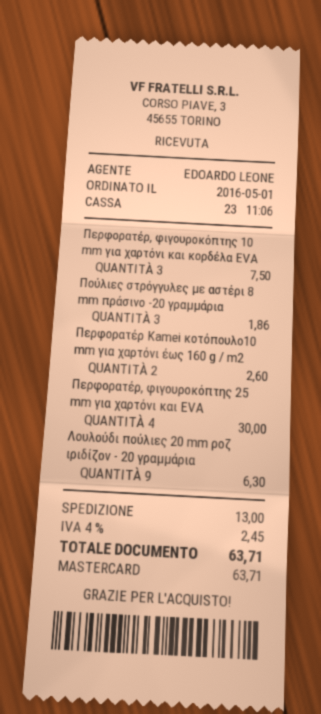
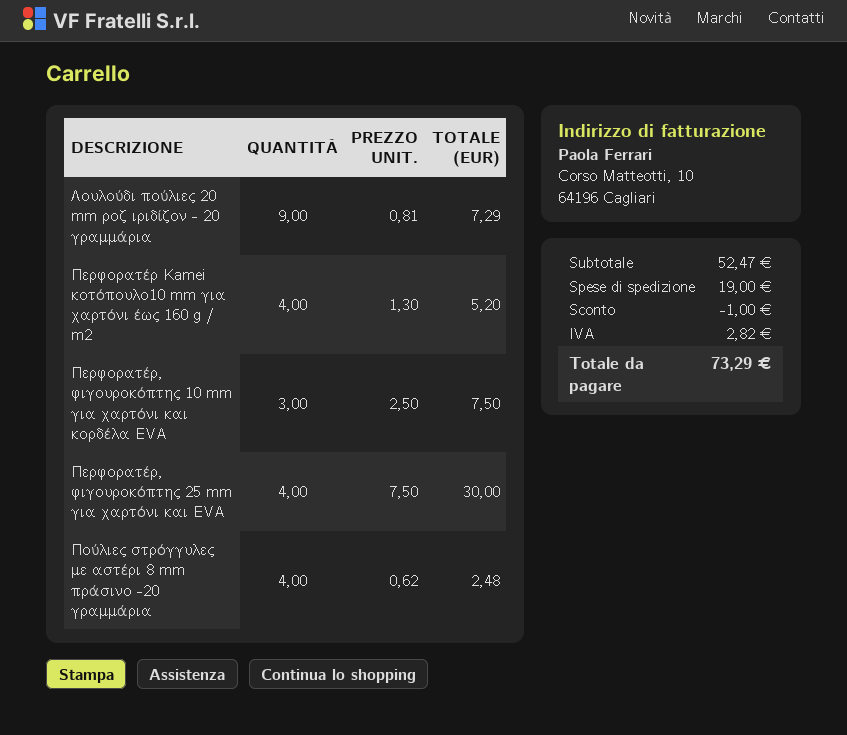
Πούλιες στρόγγυλες με αστέρι 8 mm πράσινο -20 γραμμάρια: 3 for 1.86 -> 4 for 2.48
Περφορατέρ Kamei κοτόπουλο10 mm για χαρτόνι έως 160 g / m2: 2 for 2.60 -> 4 for 5.20
Λουλούδι πούλιες 20 mm ροζ ιριδίζον - 20 γραμμάρια: 9 for 6.30 -> 9 for 7.29
discount: none -> 1.00
shipping: 13.00 -> 19.00
tax: 2.45 -> 2.82
total: 63.71 -> 73.29

